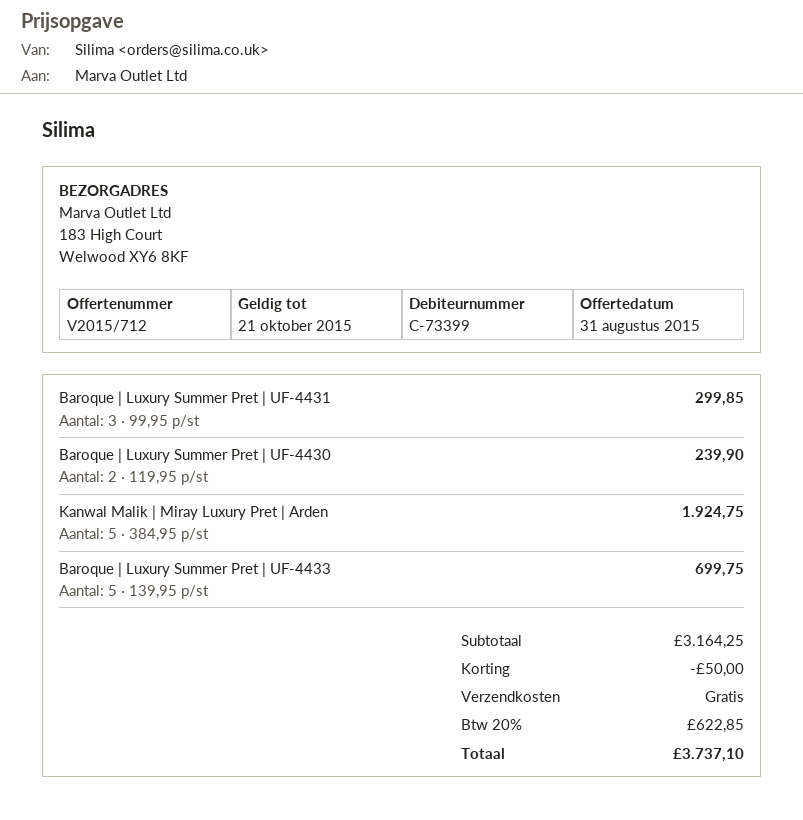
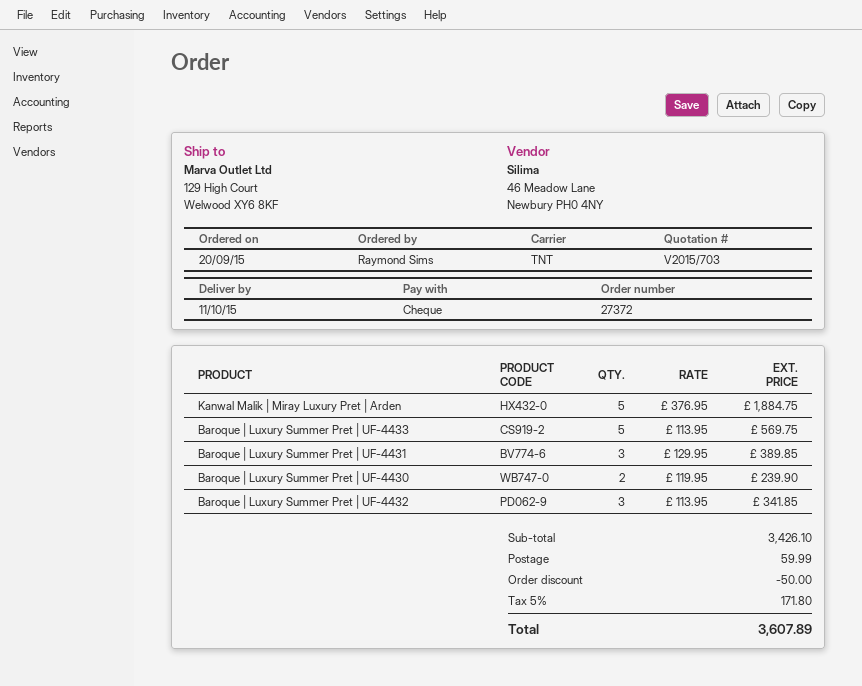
quote number: V2015/712 -> V2015/703
ship to: 183 High Court, Welwood XY6 8KF -> 129 High Court, Welwood XY6 8KF
Baroque | Luxury Summer Pret | UF-4431: 3 x 99.95 = 299.85 -> 3 x 129.95 = 389.85
Kanwal Malik | Miray Luxury Pret | Arden: 5 x 384.95 = 1924.75 -> 5 x 376.95 = 1884.75
Baroque | Luxury Summer Pret | UF-4433: 5 x 139.95 = 699.75 -> 5 x 113.95 = 569.75
Baroque | Luxury Summer Pret | UF-4432: none -> 3 x 113.95 = 341.85
subtotal: 3164.25 -> 3426.10
shipping: 0.00 -> 59.99
tax: 20% = 622.85 -> 5% = 171.80
total: 3737.10 -> 3607.89

